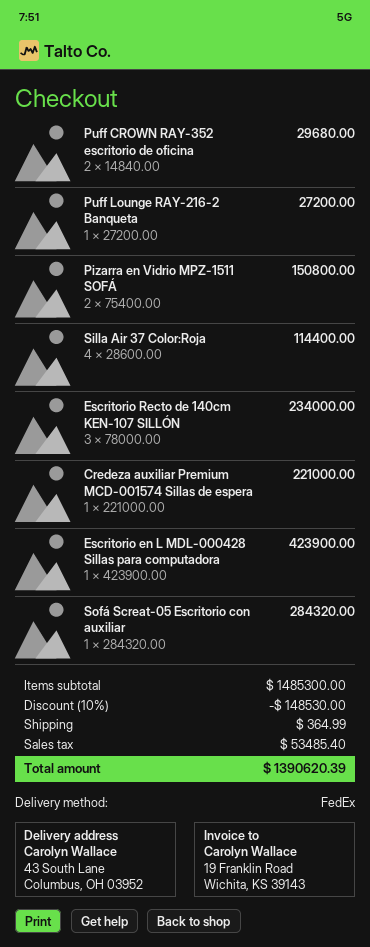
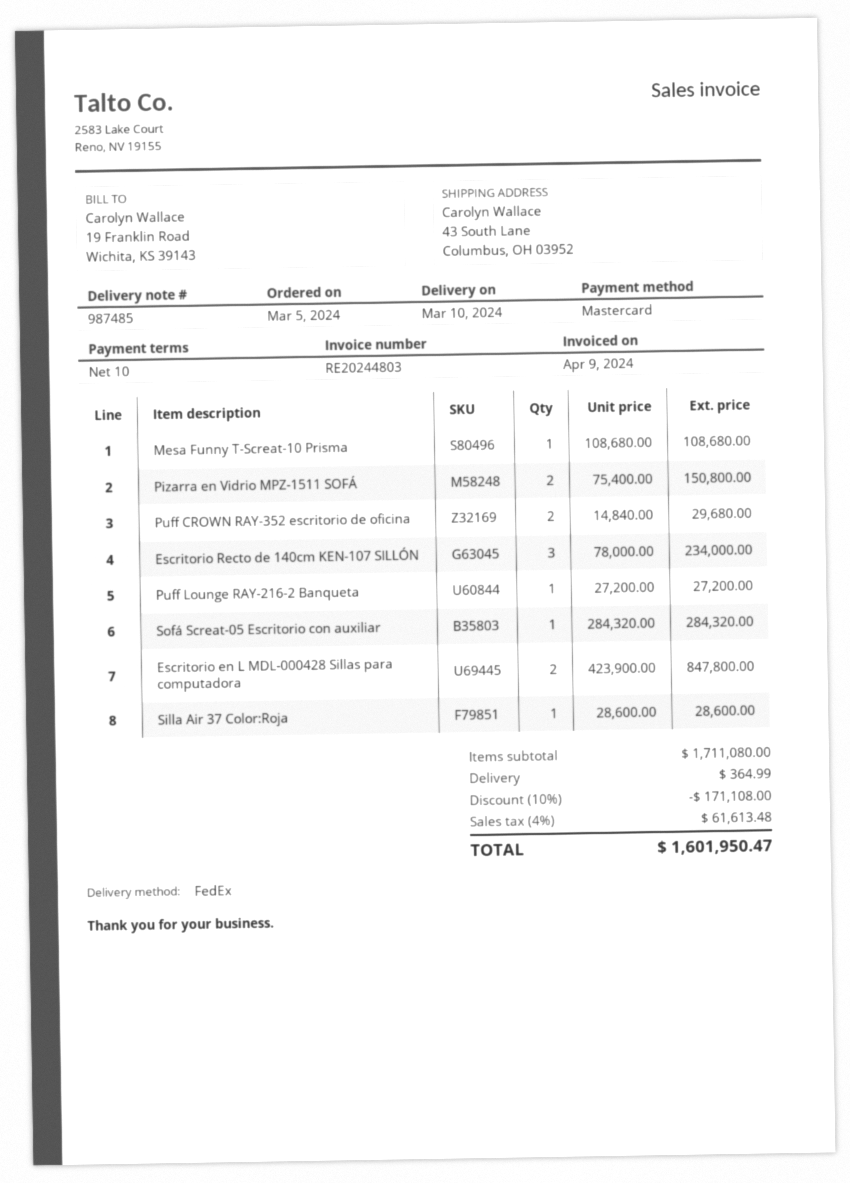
Silla Air 37 Color:Roja: 4 x 28600.00 = 114400.00 -> 1 x 28600.00 = 28600.00
Credeza auxiliar Premium MCD-001574 Sillas de espera: 1 x 221000.00 = 221000.00 -> none
Escritorio en L MDL-000428 Sillas para computadora: 1 x 423900.00 = 423900.00 -> 2 x 423900.00 = 847800.00
Mesa Funny T-Screat-10 Prisma: none -> 1 x 108680.00 = 108680.00
subtotal: 1485300.00 -> 1711080.00
discount: 10% = 148530.00 -> 10% = 171108.00
tax: 53485.40 -> 61613.48
total: 1390620.39 -> 1601950.47

